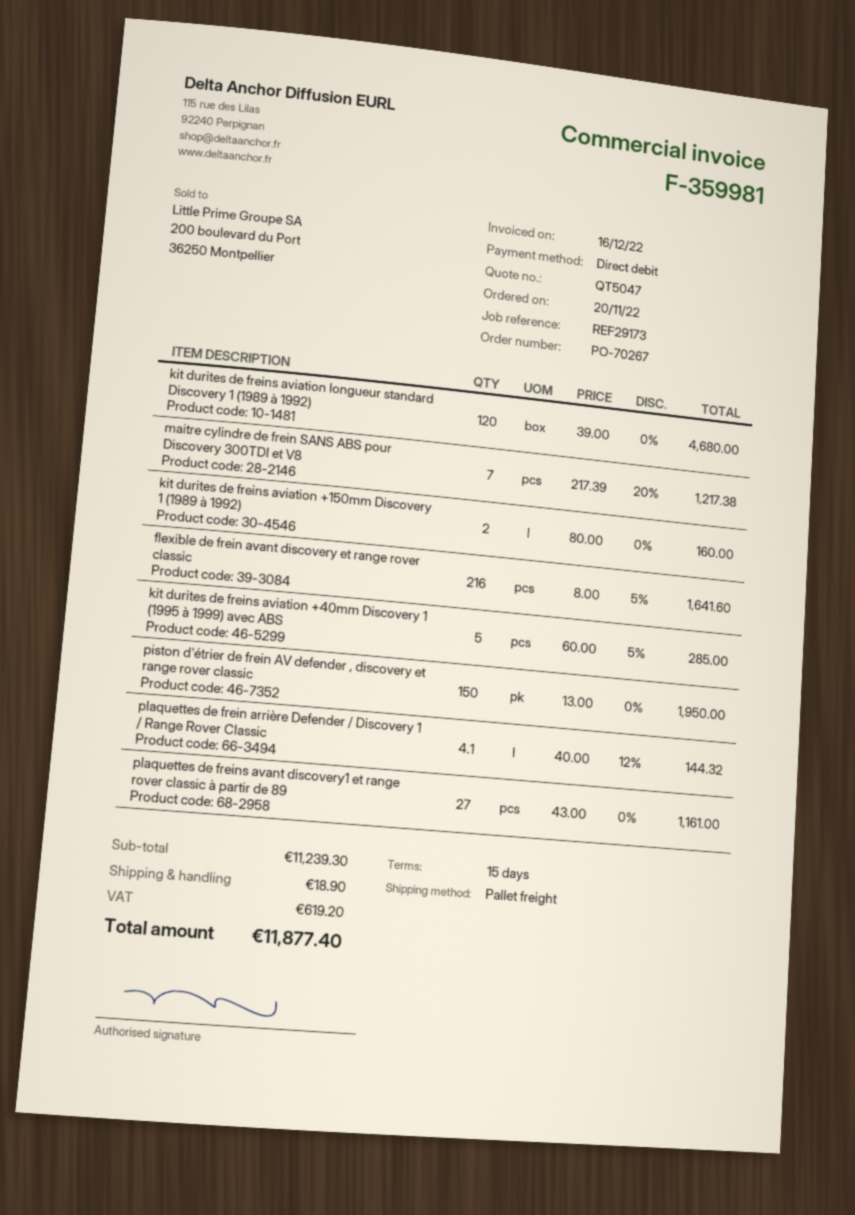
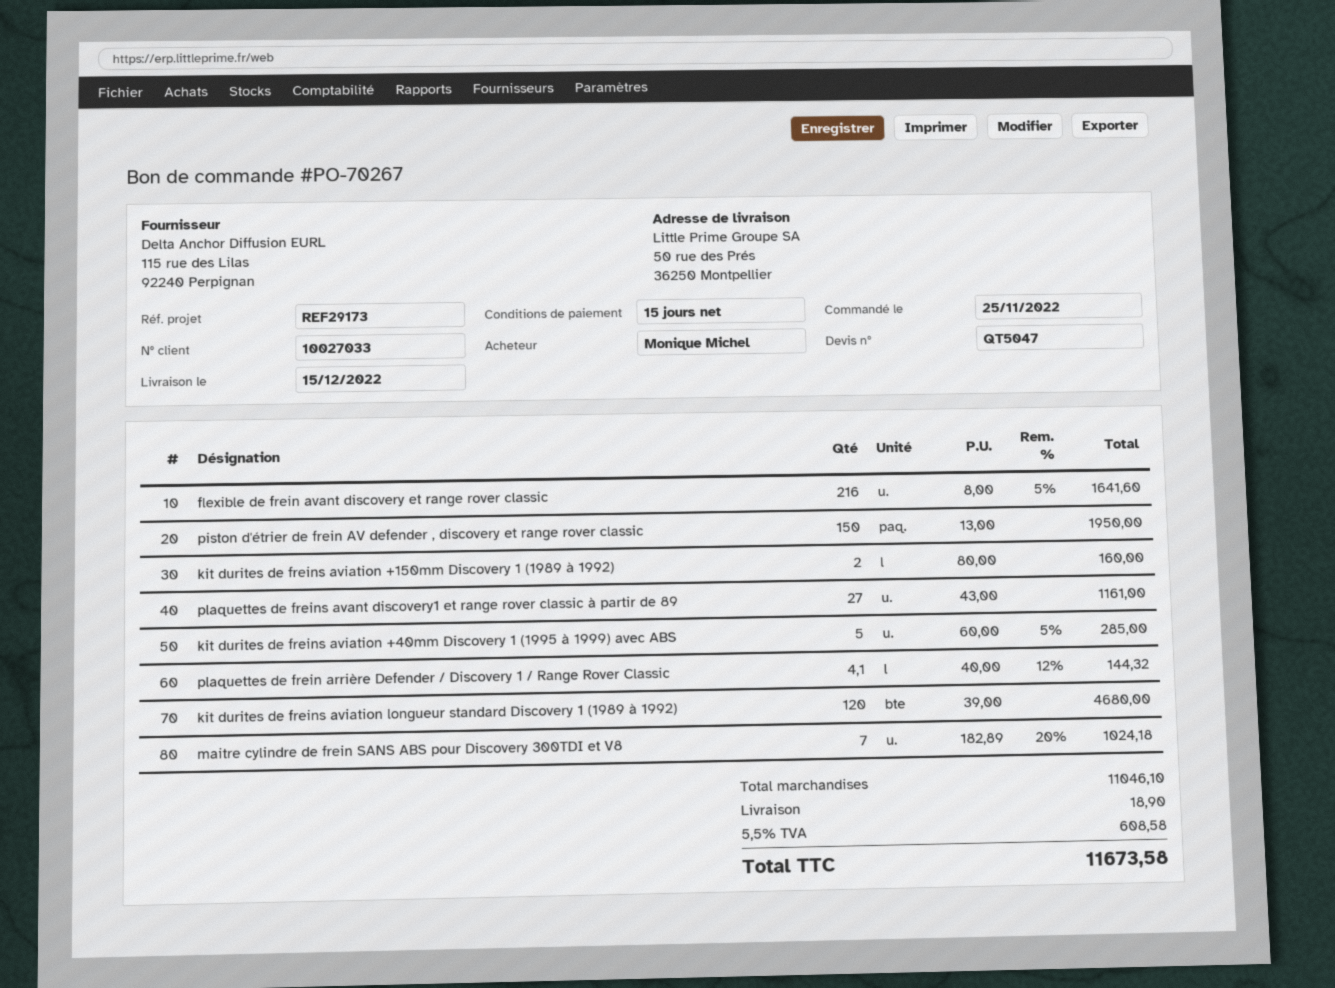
order date: 2022-11-20 -> 2022-11-25
maitre cylindre de frein SANS ABS pour Discovery 300TDI et V8: 7 x 217.39 - 20% = 1217.38 -> 7 x 182.89 - 20% = 1024.18
subtotal: 11239.30 -> 11046.10
tax: 619.20 -> 608.58
total: 11877.40 -> 11673.58

